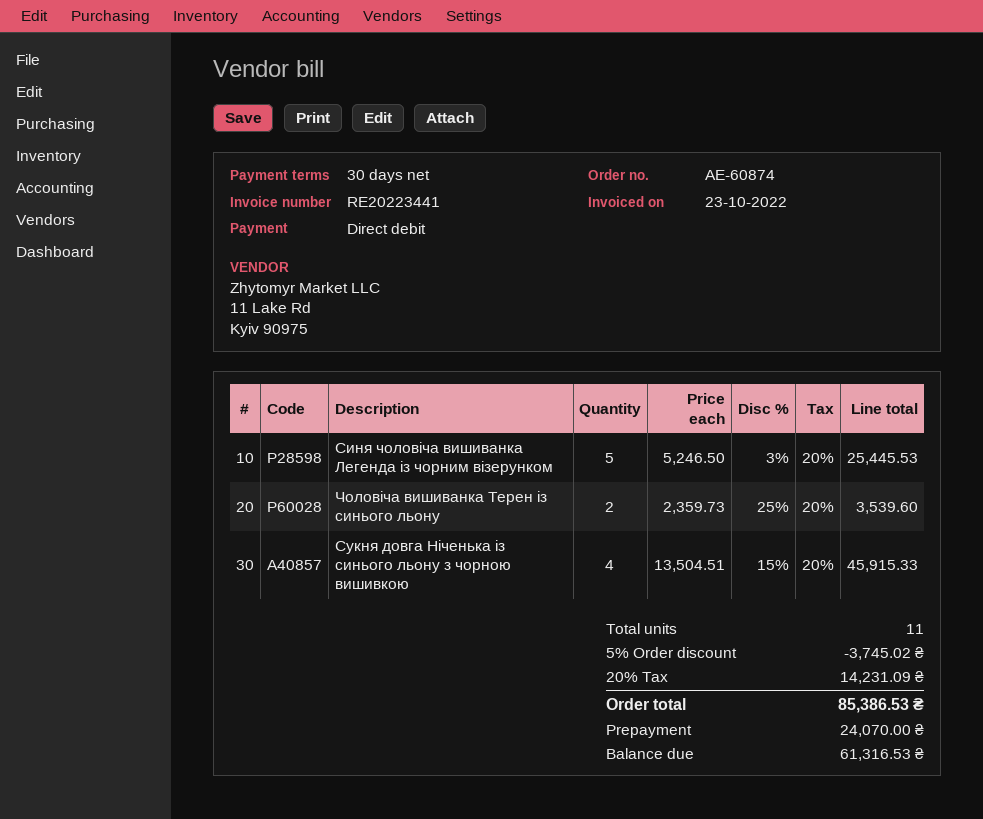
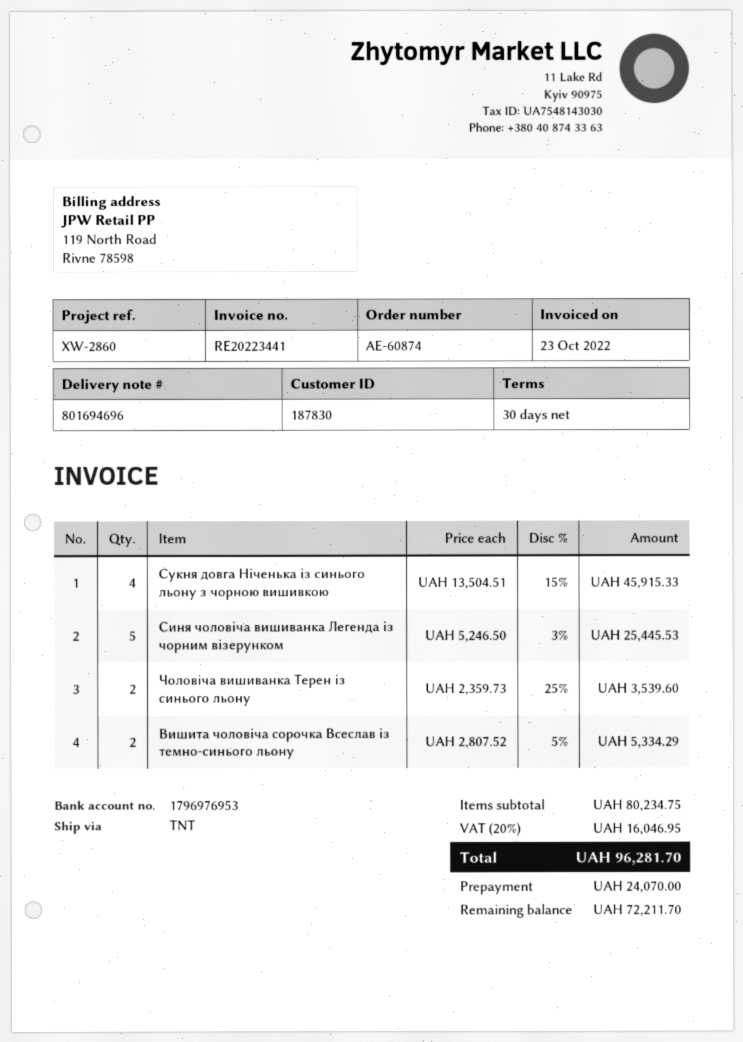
Вишита чоловіча сорочка Всеслав із темно-синього льону: none -> 2 x 2807.52 - 5% = 5334.29
discount: 5% = 3745.02 -> none
tax: 20% = 14231.09 -> 20% = 16046.95
total: 85386.53 -> 96281.70
balance: 61316.53 -> 72211.70

